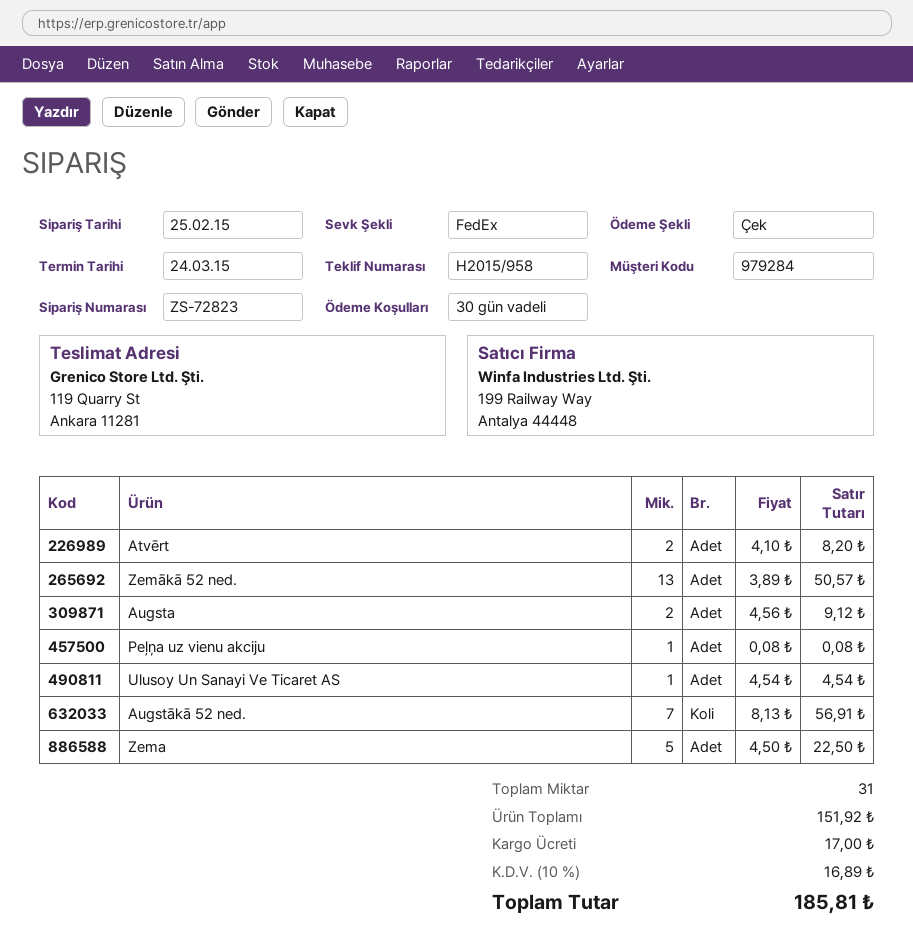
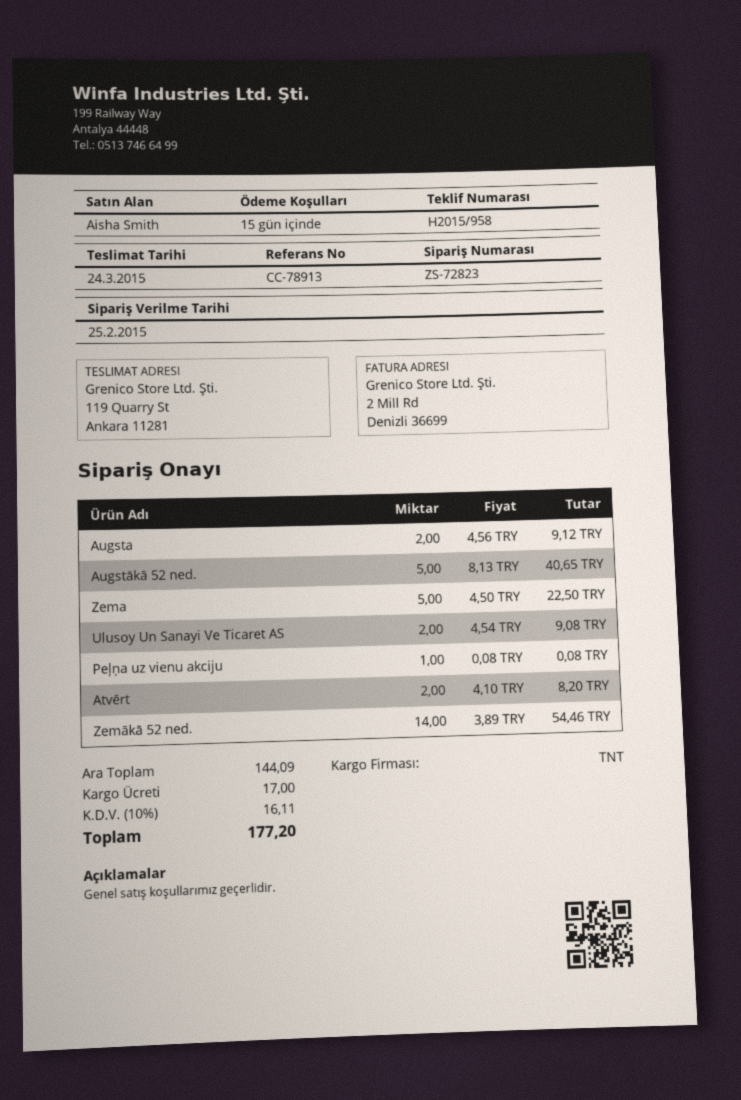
payment terms: 30 days -> 15 days
shipping method: FedEx -> TNT
Zemākā 52 ned.: 13 x 3.89 = 50.57 -> 14 x 3.89 = 54.46
Ulusoy Un Sanayi Ve Ticaret AS: 1 x 4.54 = 4.54 -> 2 x 4.54 = 9.08
Augstākā 52 ned.: 7 x 8.13 = 56.91 -> 5 x 8.13 = 40.65
subtotal: 151.92 -> 144.09
tax: 10% = 16.89 -> 10% = 16.11
total: 185.81 -> 177.20

